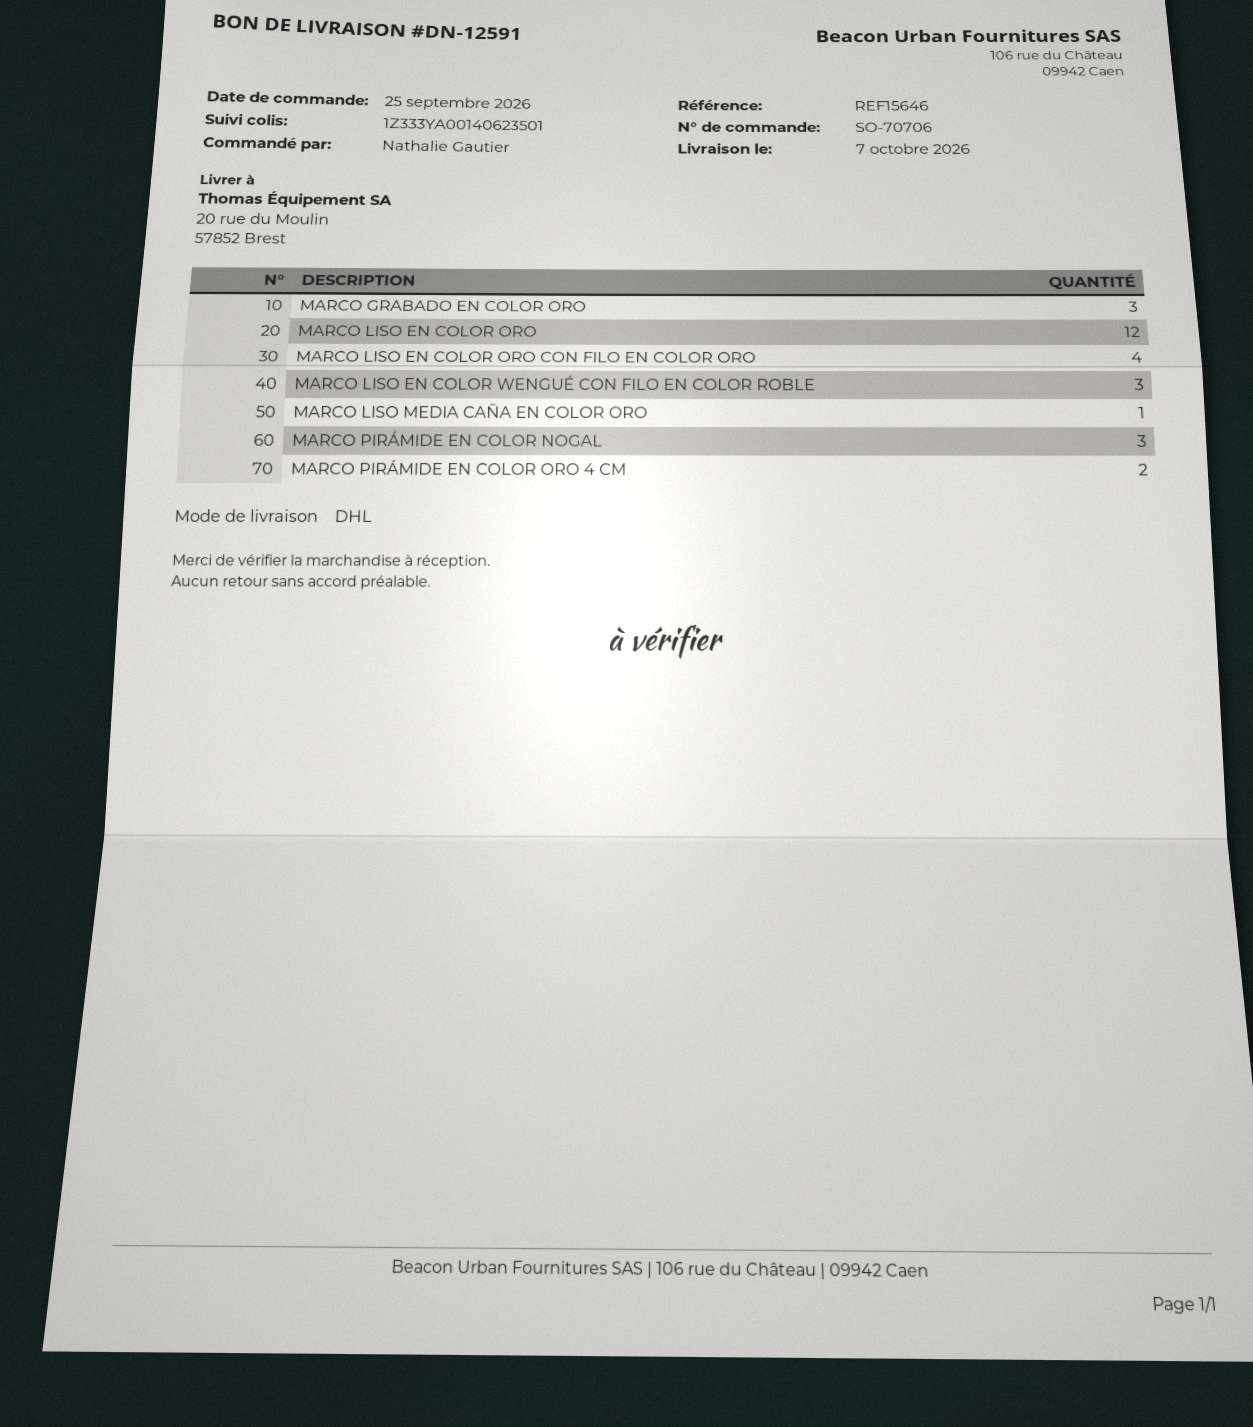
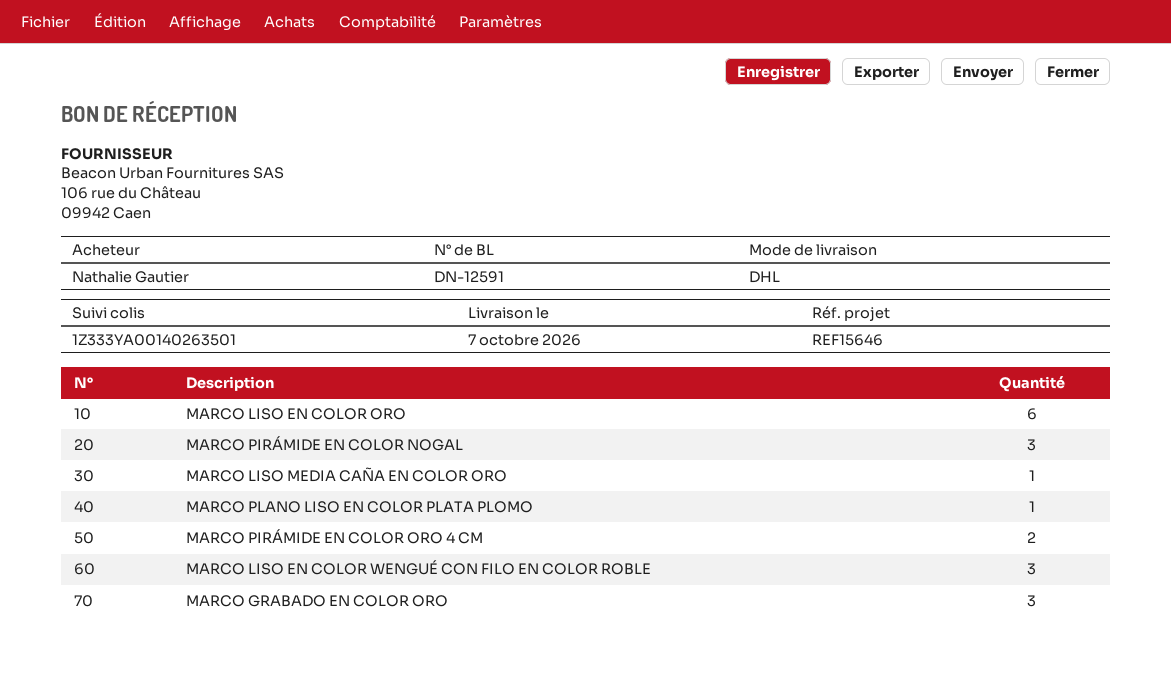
tracking number: 1Z333YA00140623501 -> 1Z333YA00140263501
MARCO LISO EN COLOR ORO: 12 -> 6
MARCO LISO EN COLOR ORO CON FILO EN COLOR ORO: 4 -> none
MARCO PLANO LISO EN COLOR PLATA PLOMO: none -> 1

